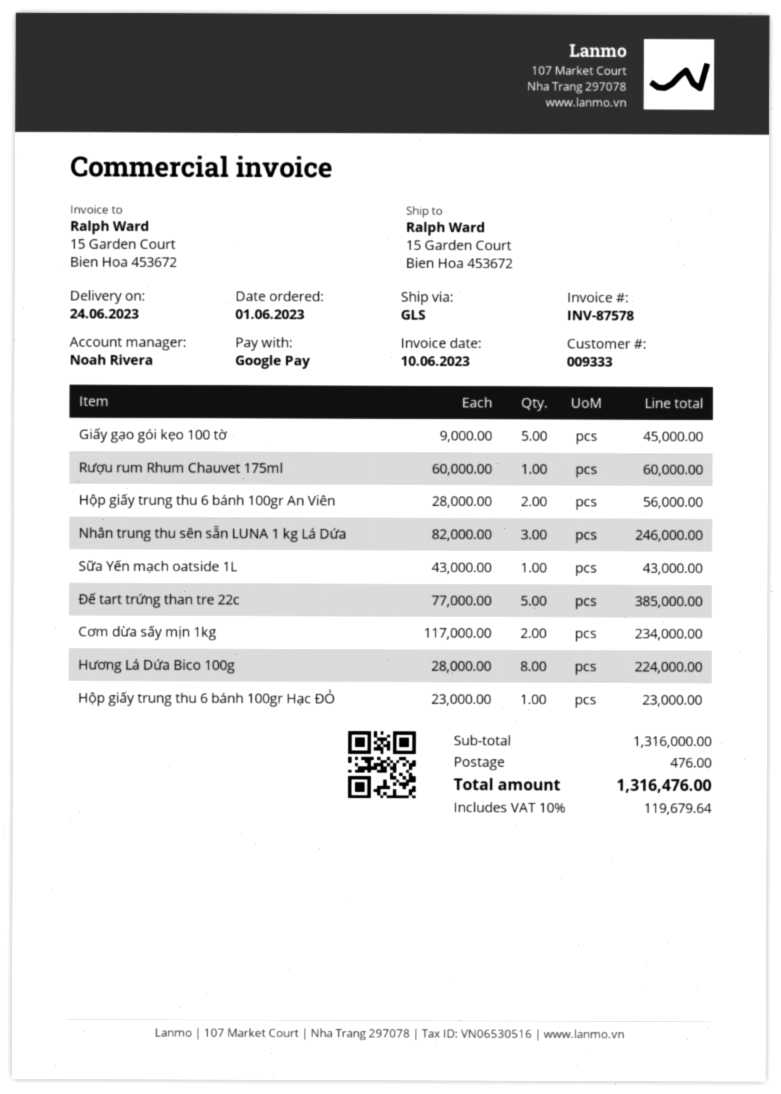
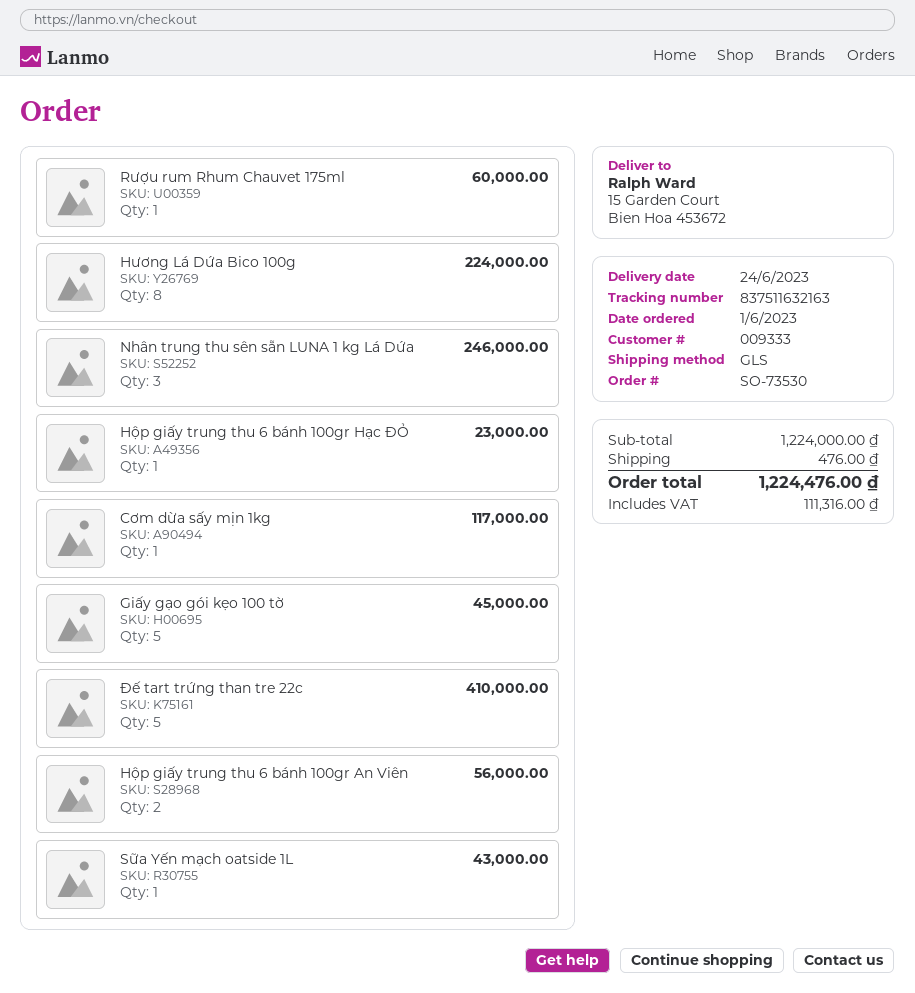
Đế tart trứng than tre 22c: 5 for 385000.00 -> 5 for 410000.00
Cơm dừa sấy mịn 1kg: 2 for 234000.00 -> 1 for 117000.00
subtotal: 1316000.00 -> 1224000.00
tax: 119679.64 -> 111316.00
total: 1316476.00 -> 1224476.00

